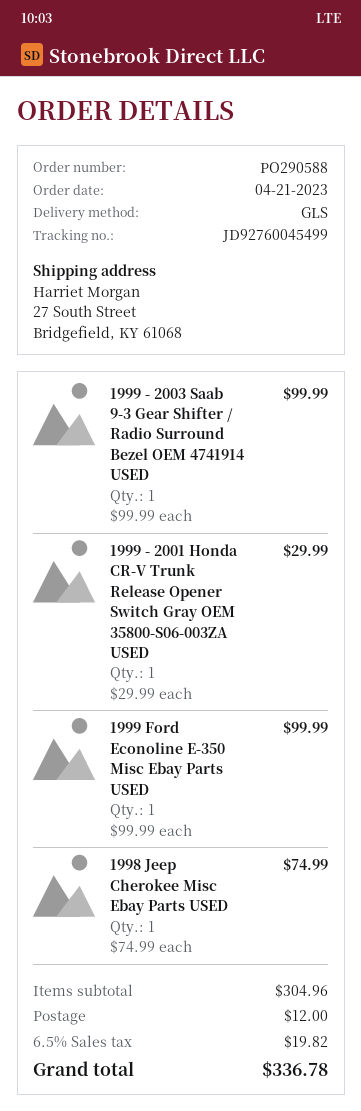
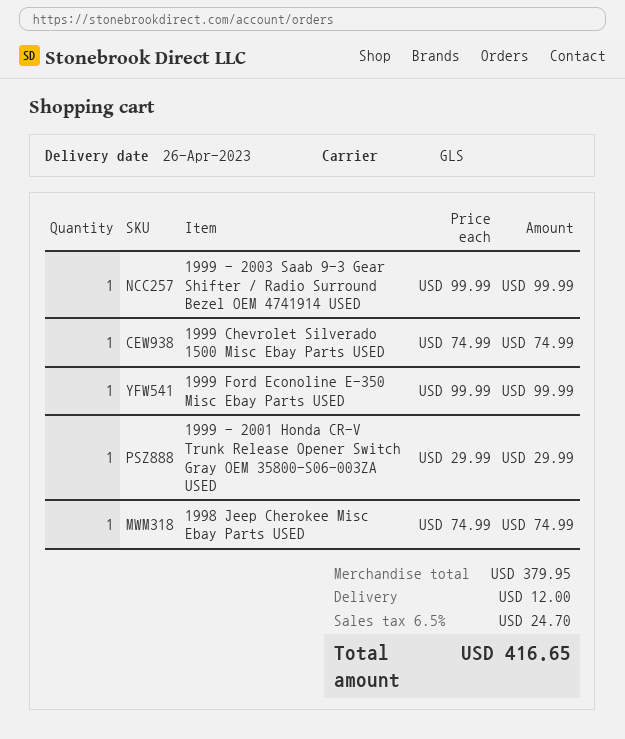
1999 Chevrolet Silverado 1500 Misc Ebay Parts USED: none -> 1 x 74.99 = 74.99
subtotal: 304.96 -> 379.95
tax: 6.5% = 19.82 -> 6.5% = 24.70
total: 336.78 -> 416.65

